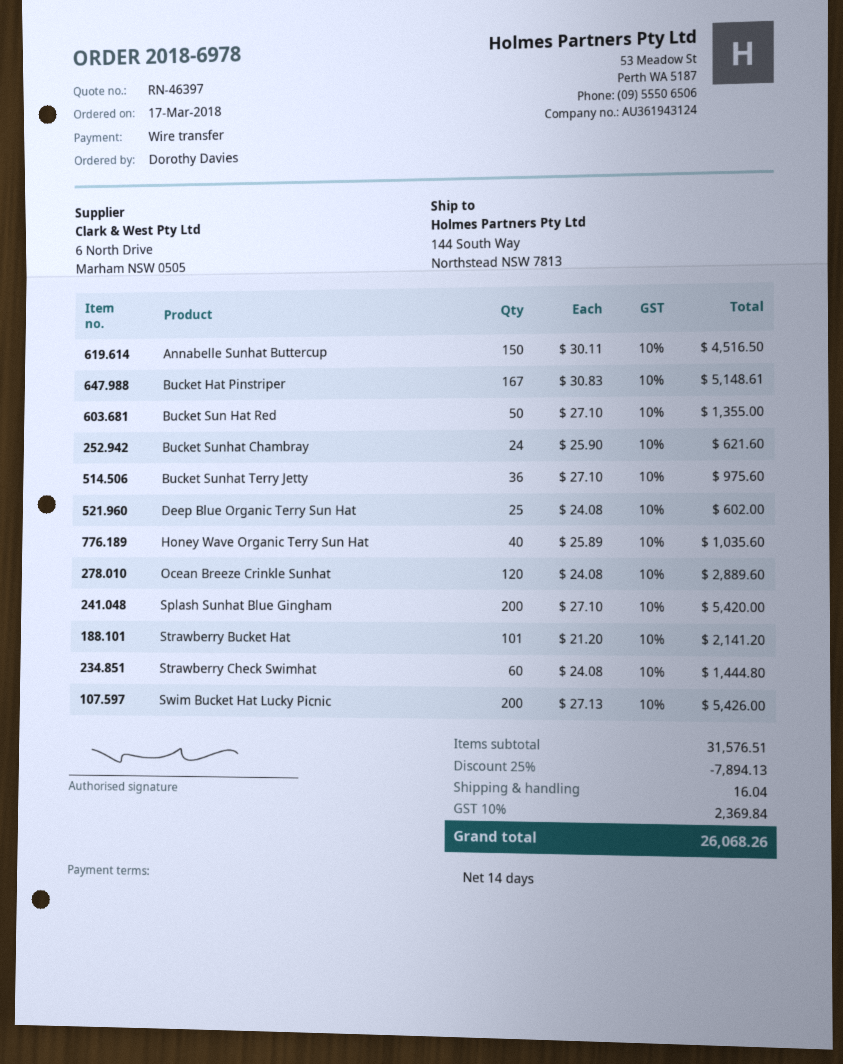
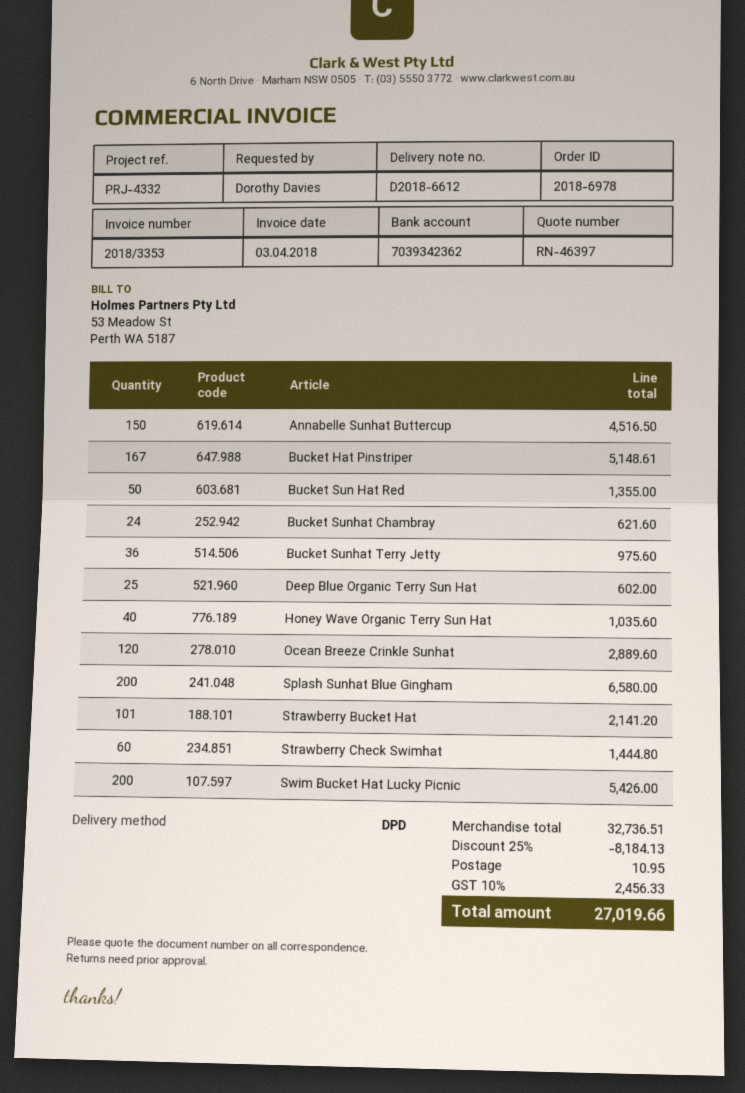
Splash Sunhat Blue Gingham: 200 for 5420.00 -> 200 for 6580.00
subtotal: 31576.51 -> 32736.51
discount: 25% = 7894.13 -> 25% = 8184.13
shipping: 16.04 -> 10.95
tax: 10% = 2369.84 -> 10% = 2456.33
total: 26068.26 -> 27019.66

